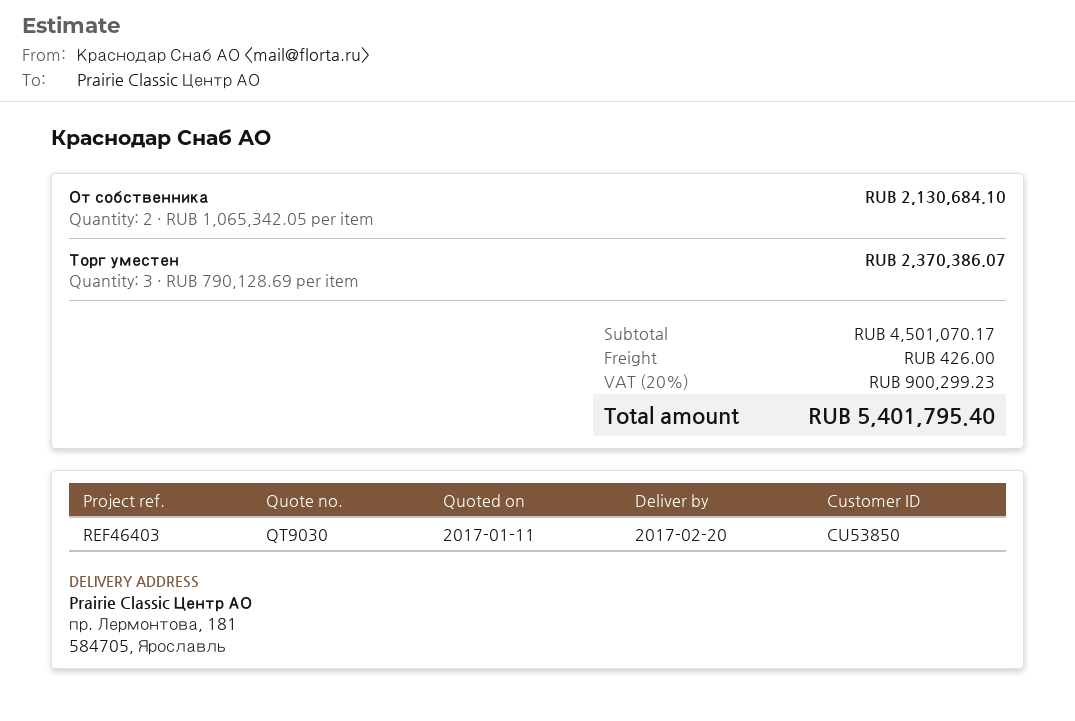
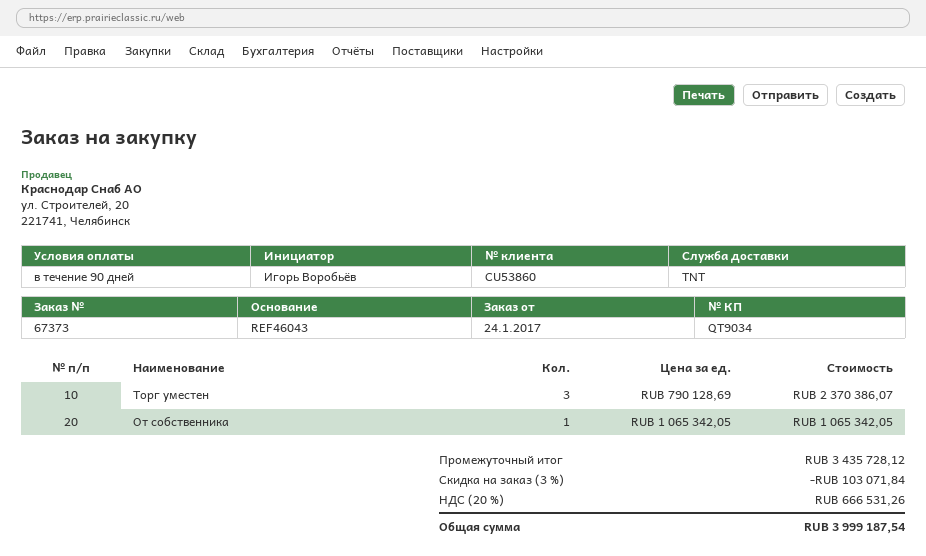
quote number: QT9030 -> QT9034
customer number: CU53850 -> CU53860
reference: REF46403 -> REF46043
От собственника: 2 x 1065342.05 = 2130684.10 -> 1 x 1065342.05 = 1065342.05
subtotal: 4501070.17 -> 3435728.12
discount: none -> 3% = 103071.84
shipping: 426.00 -> none
tax: 20% = 900299.23 -> 20% = 666531.26
total: 5401795.40 -> 3999187.54

